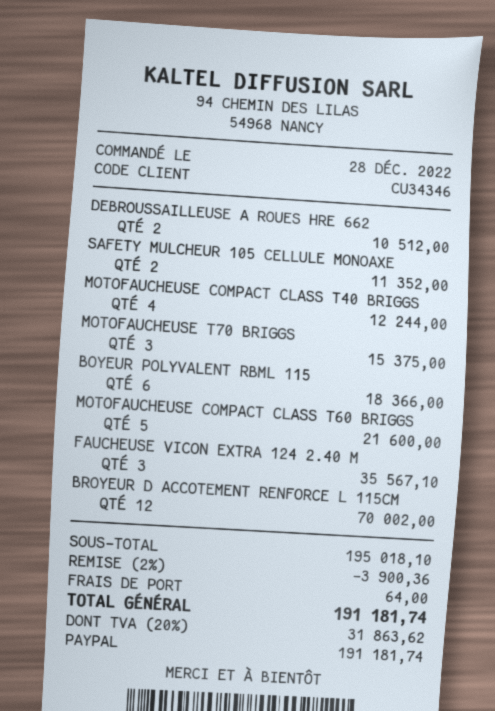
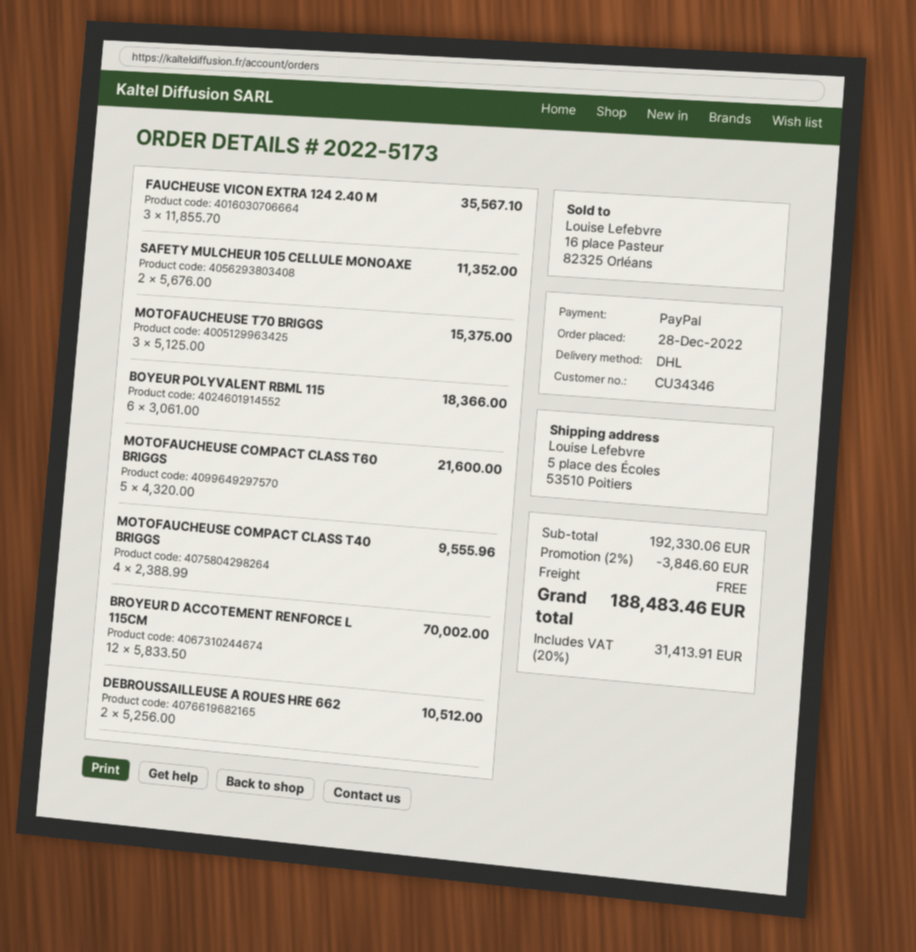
MOTOFAUCHEUSE COMPACT CLASS T40 BRIGGS: 4 for 12244.00 -> 4 for 9555.96
subtotal: 195018.10 -> 192330.06
discount: 2% = 3900.36 -> 2% = 3846.60
shipping: 64.00 -> 0.00
tax: 20% = 31863.62 -> 20% = 31413.91
total: 191181.74 -> 188483.46

